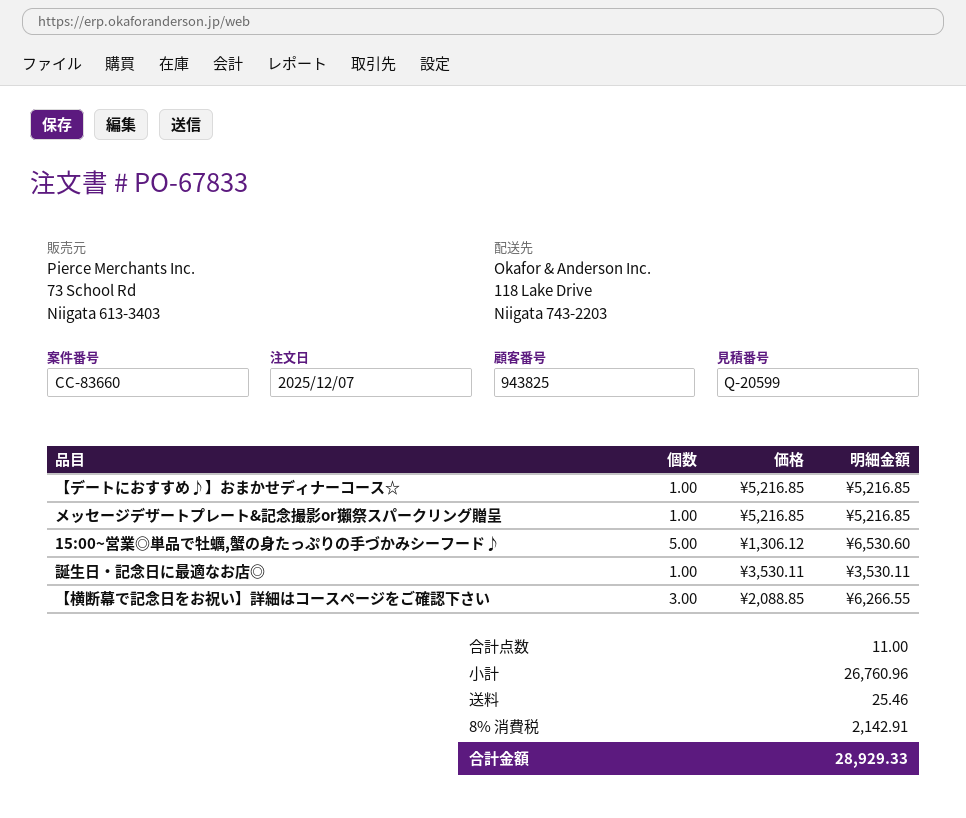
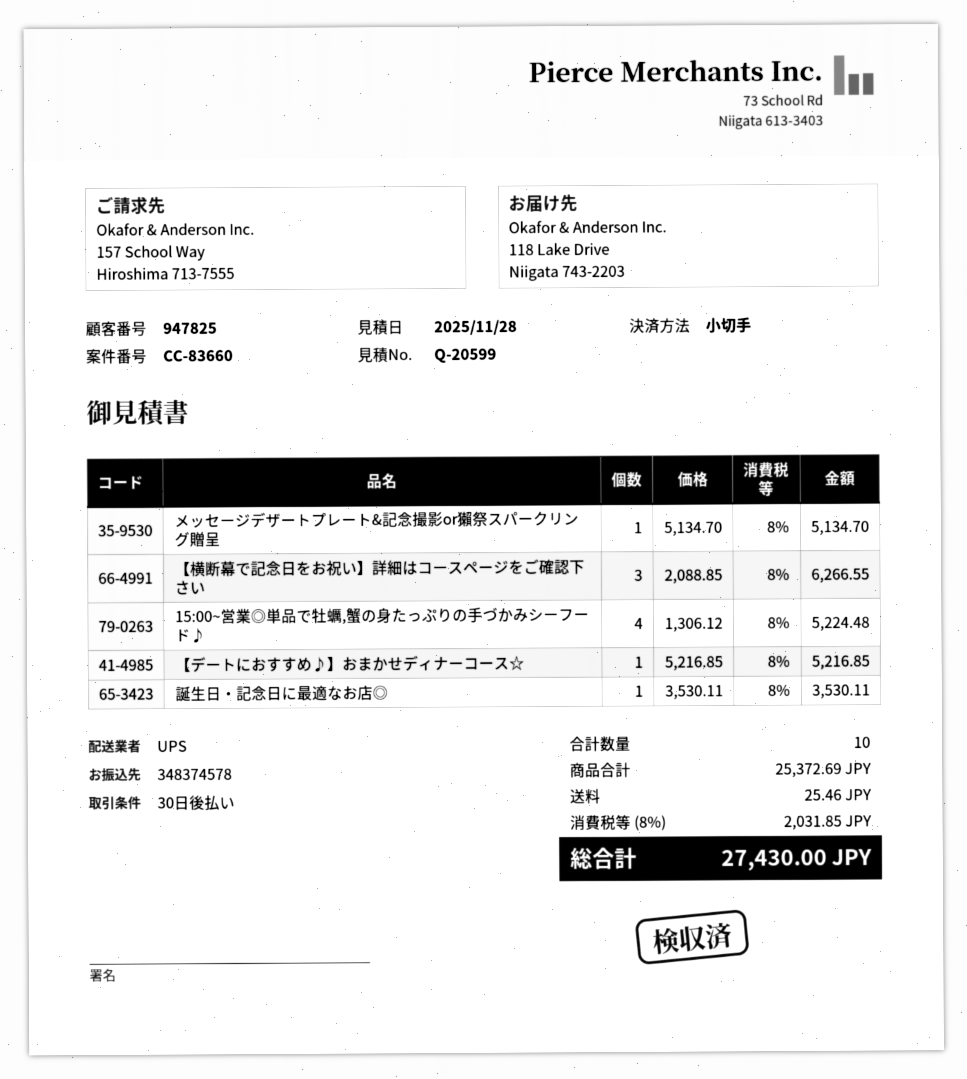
customer number: 943825 -> 947825
メッセージデザートプレート&記念撮影or獺祭スパークリング贈呈: 1 x 5216.85 = 5216.85 -> 1 x 5134.70 = 5134.70
15:00~営業◎単品で牡蠣,蟹の身たっぷりの手づかみシーフード♪: 5 x 1306.12 = 6530.60 -> 4 x 1306.12 = 5224.48
total quantity: 11 -> 10
subtotal: 26760.96 -> 25372.69
tax: 8% = 2142.91 -> 8% = 2031.85
total: 28929.33 -> 27430.00

